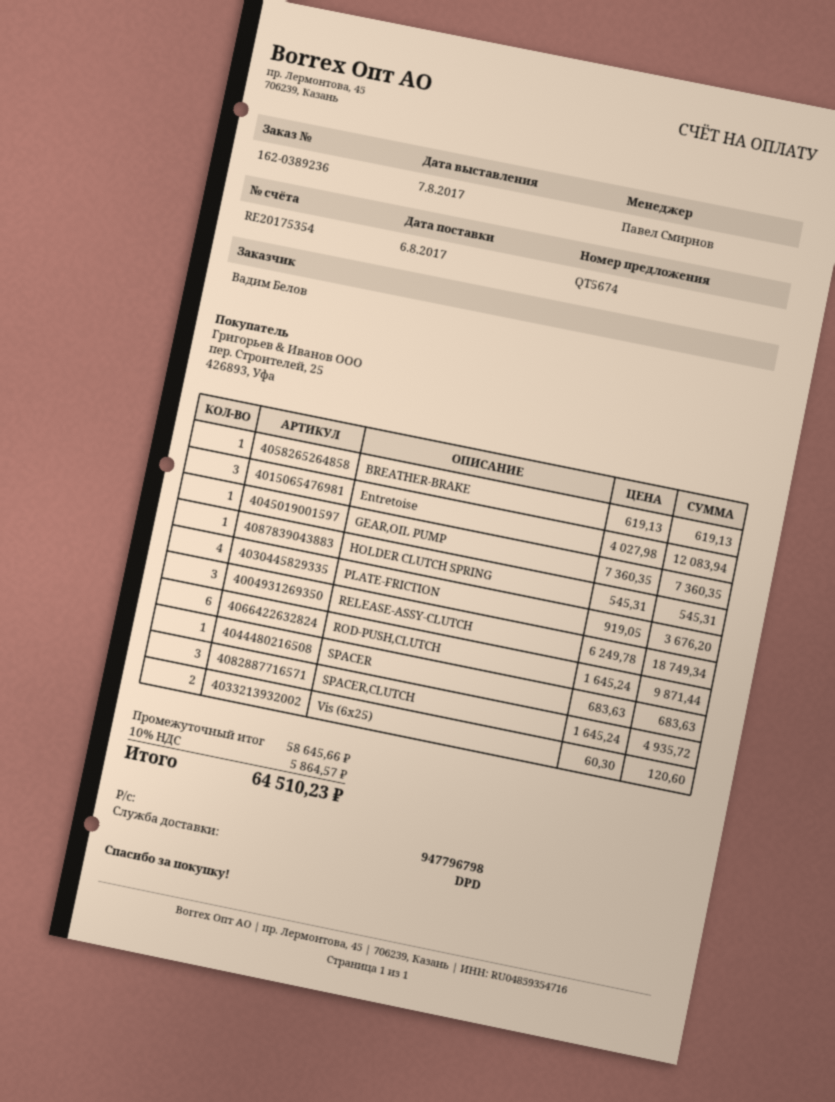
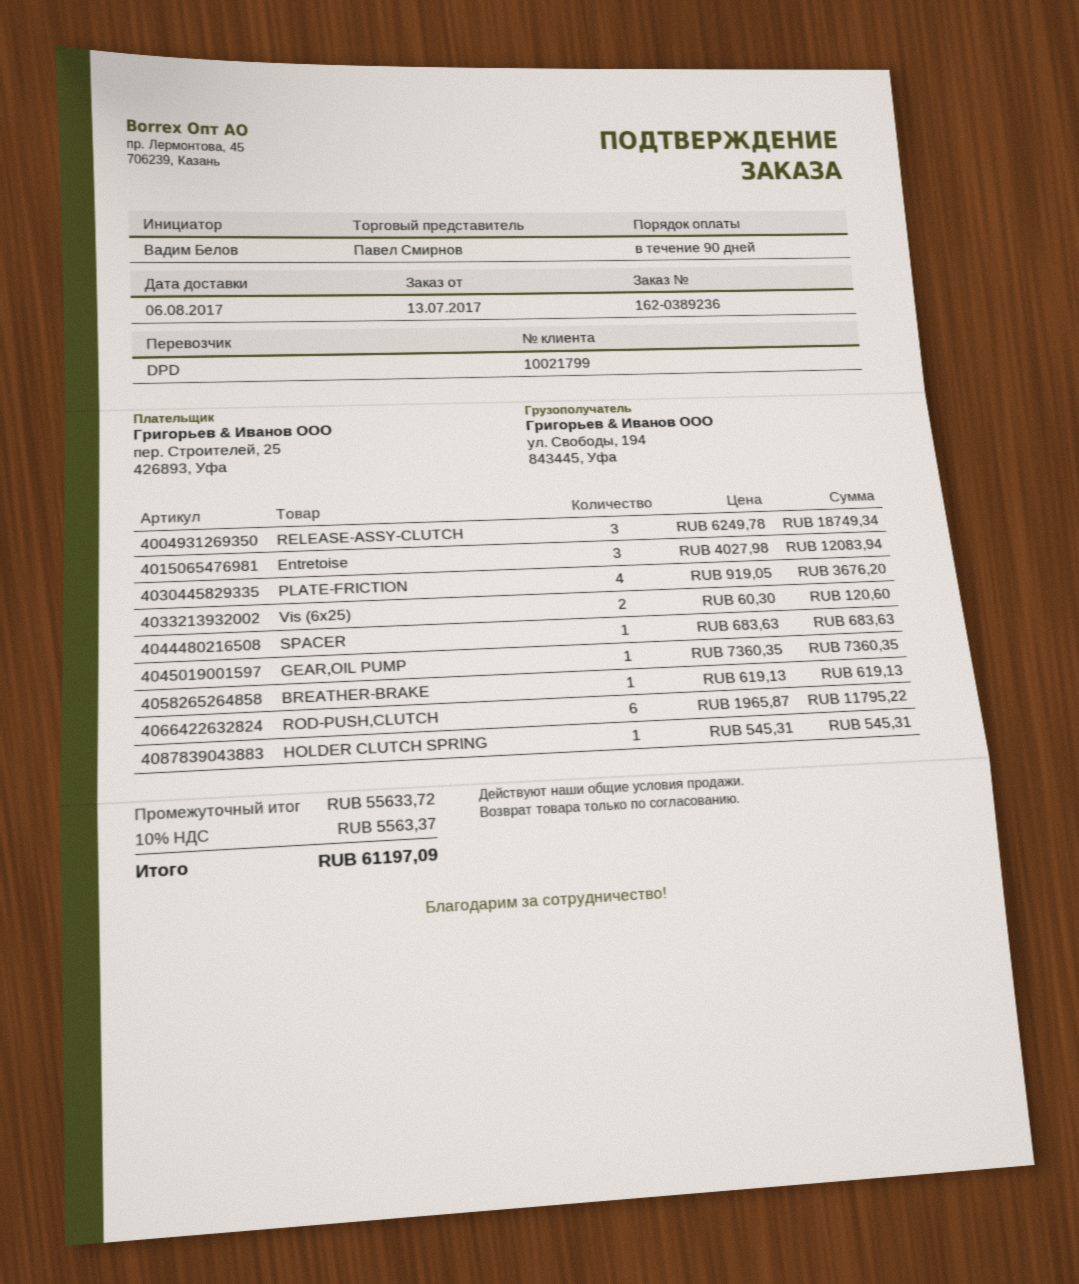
ROD-PUSH,CLUTCH: 6 x 1645.24 = 9871.44 -> 6 x 1965.87 = 11795.22
SPACER,CLUTCH: 3 x 1645.24 = 4935.72 -> none
subtotal: 58645.66 -> 55633.72
tax: 10% = 5864.57 -> 10% = 5563.37
total: 64510.23 -> 61197.09

